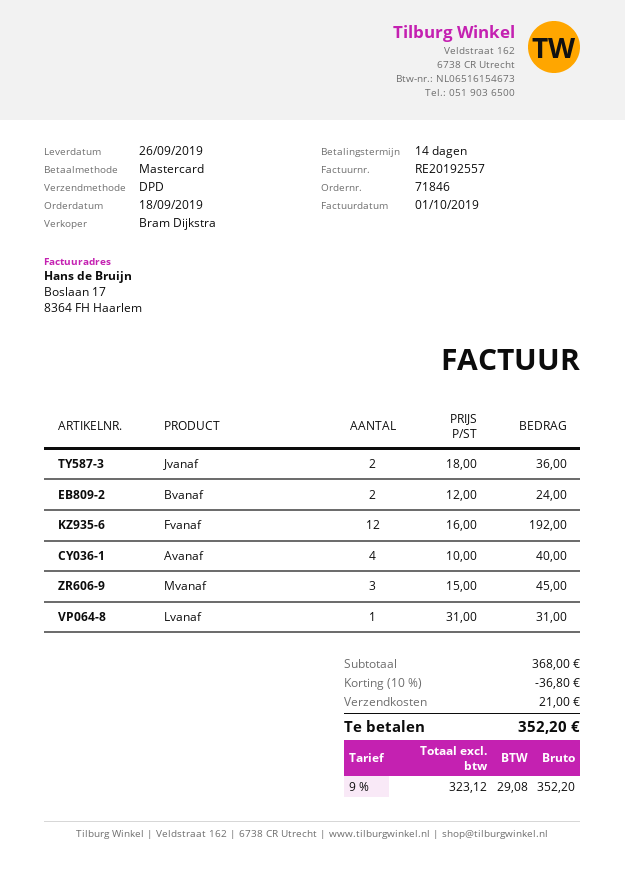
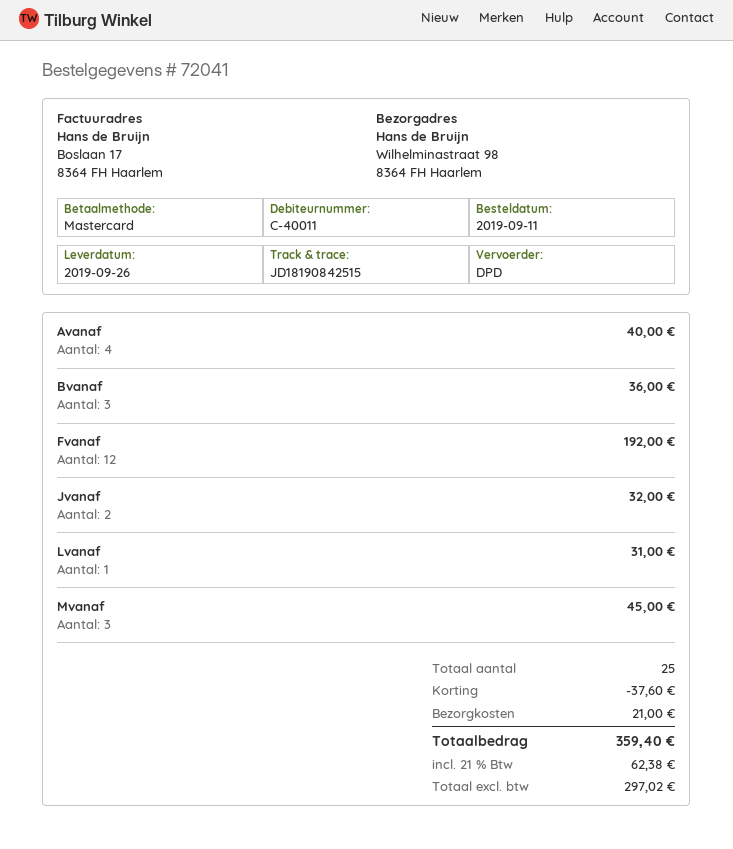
order number: 71846 -> 72041
order date: 2019-09-18 -> 2019-09-11
Jvanaf: 2 for 36.00 -> 2 for 32.00
Bvanaf: 2 for 24.00 -> 3 for 36.00
discount: 36.80 -> 37.60
net: 323.12 -> 297.02
tax: 9% = 29.08 -> 21% = 62.38
total: 352.20 -> 359.40

